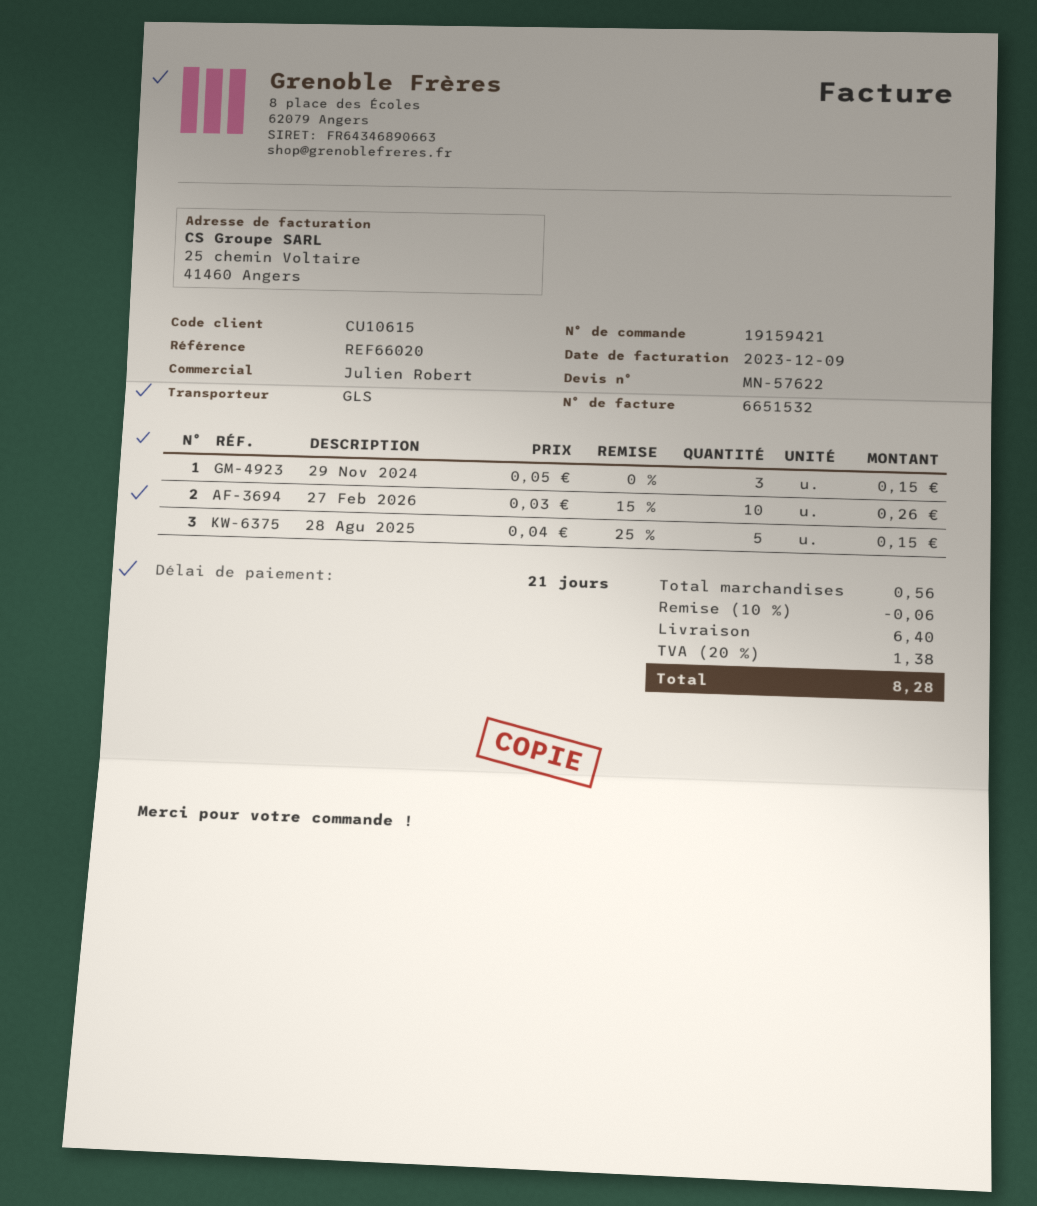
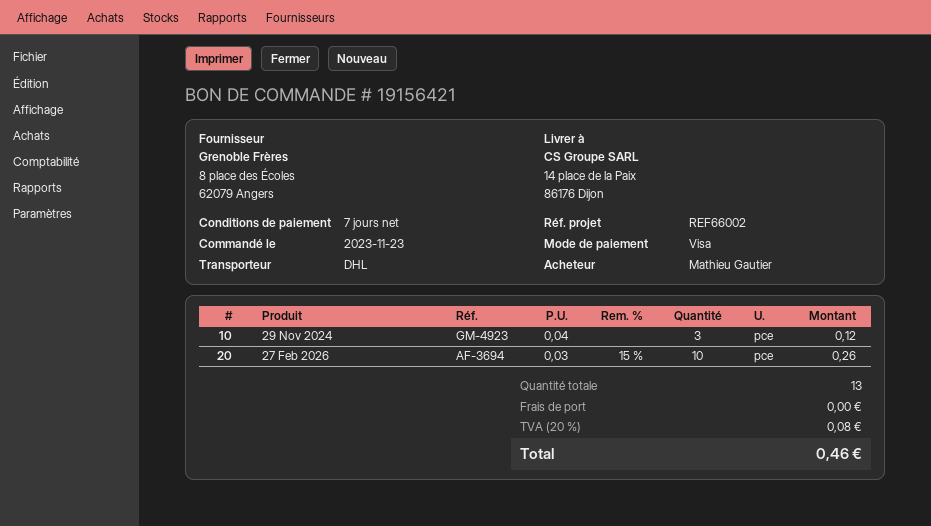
order number: 19159421 -> 19156421
payment terms: 21 days -> 7 days
reference: REF66020 -> REF66002
shipping method: GLS -> DHL
29 Nov 2024: 3 x 0.05 = 0.15 -> 3 x 0.04 = 0.12
28 Agu 2025: 5 x 0.04 - 25% = 0.15 -> none
discount: 10% = 0.06 -> none
shipping: 6.40 -> 0.00
tax: 20% = 1.38 -> 20% = 0.08
total: 8.28 -> 0.46

